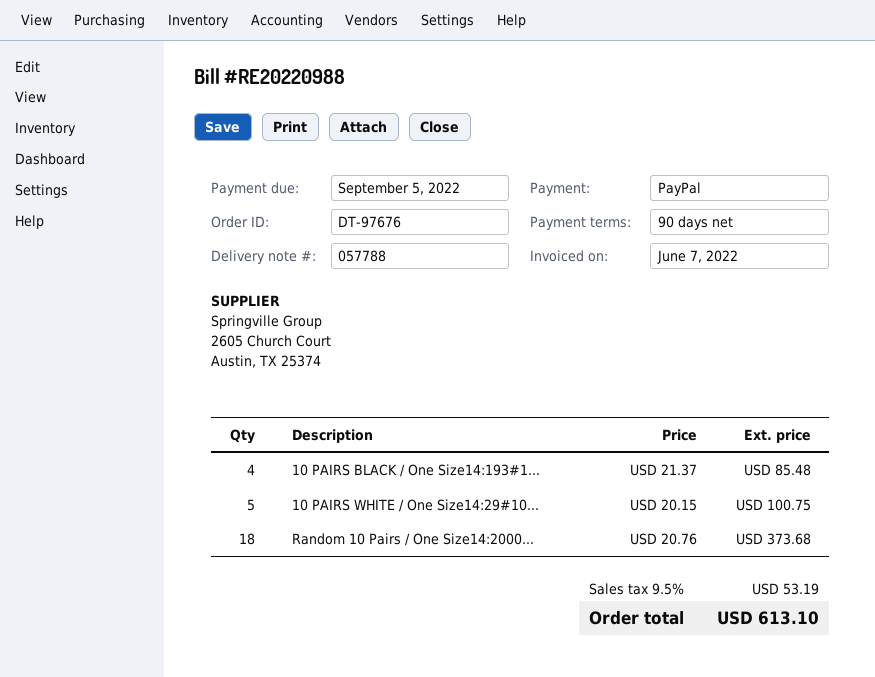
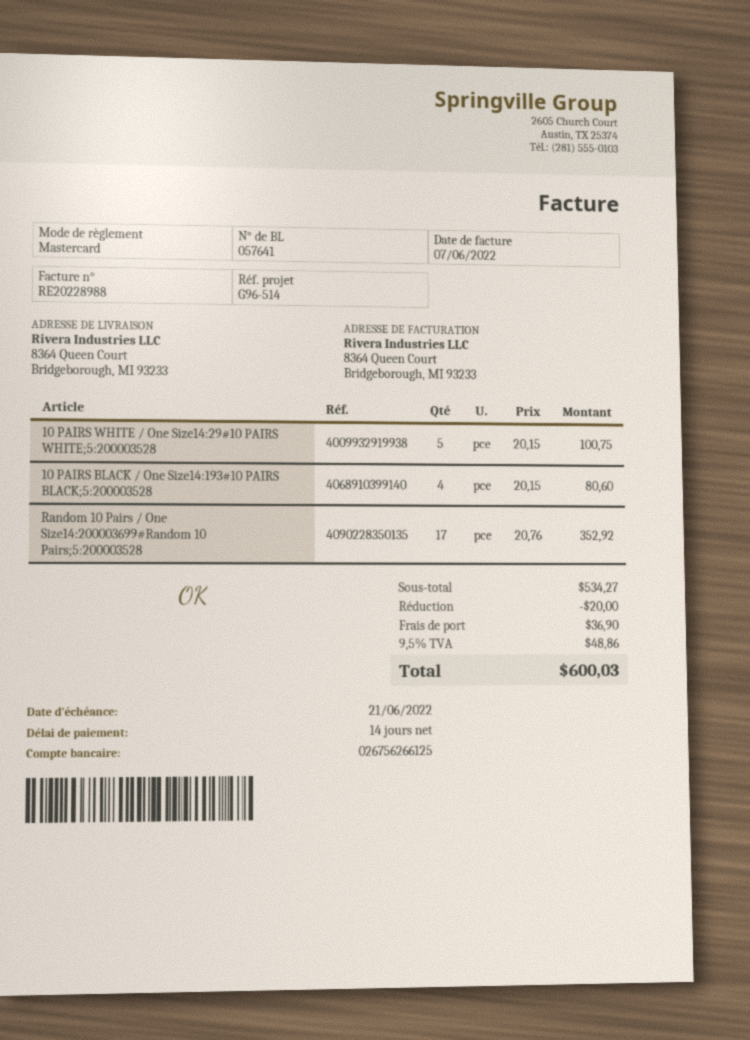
delivery note number: 057788 -> 057641
invoice number: RE20220988 -> RE20228988
payment terms: 90 days -> 14 days
due date: 2022-09-05 -> 2022-06-21
payment method: PayPal -> Mastercard
10 PAIRS BLACK / One Size14:193#1...: 4 x 21.37 = 85.48 -> 4 x 20.15 = 80.60
Random 10 Pairs / One Size14:2000...: 18 x 20.76 = 373.68 -> 17 x 20.76 = 352.92
discount: none -> 20.00
shipping: none -> 36.90
tax: 9.5% = 53.19 -> 9.5% = 48.86
total: 613.10 -> 600.03

